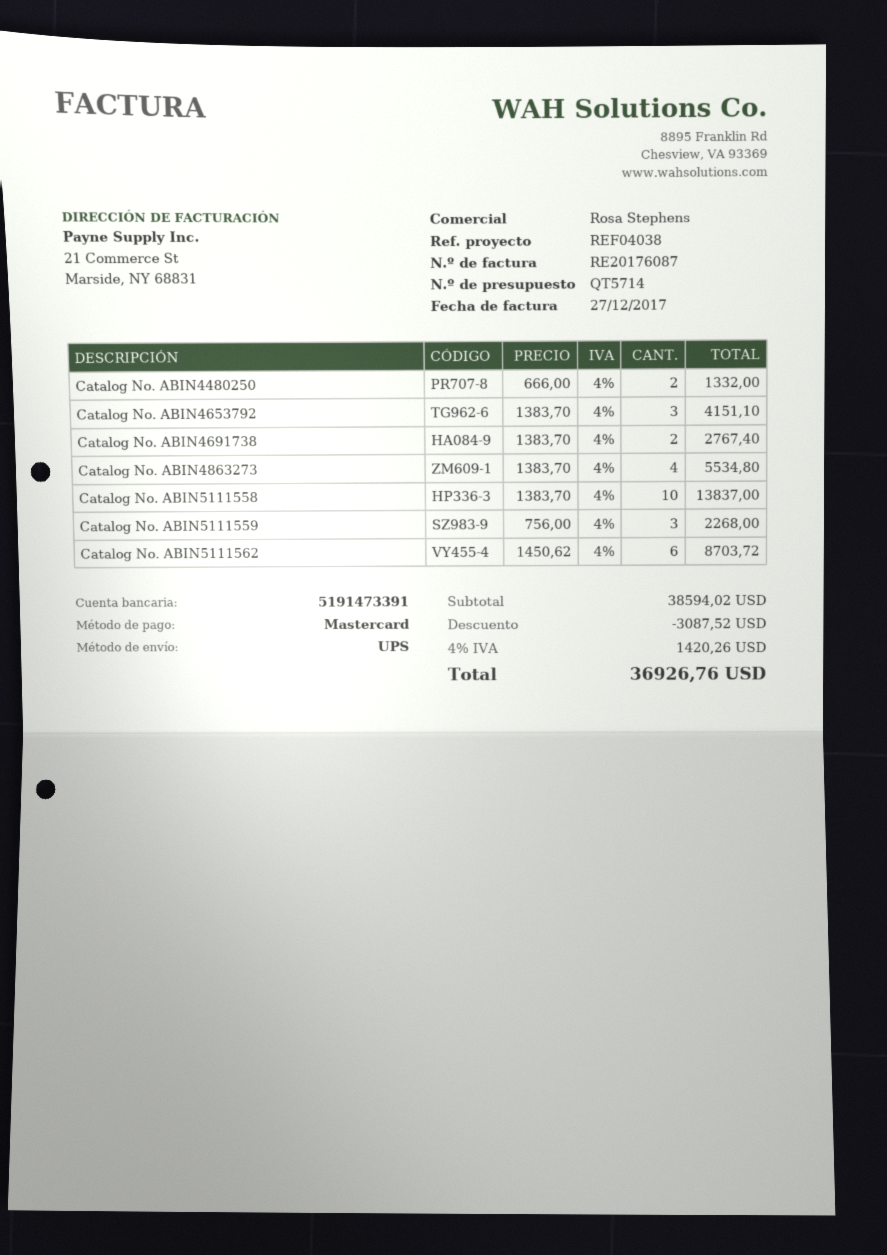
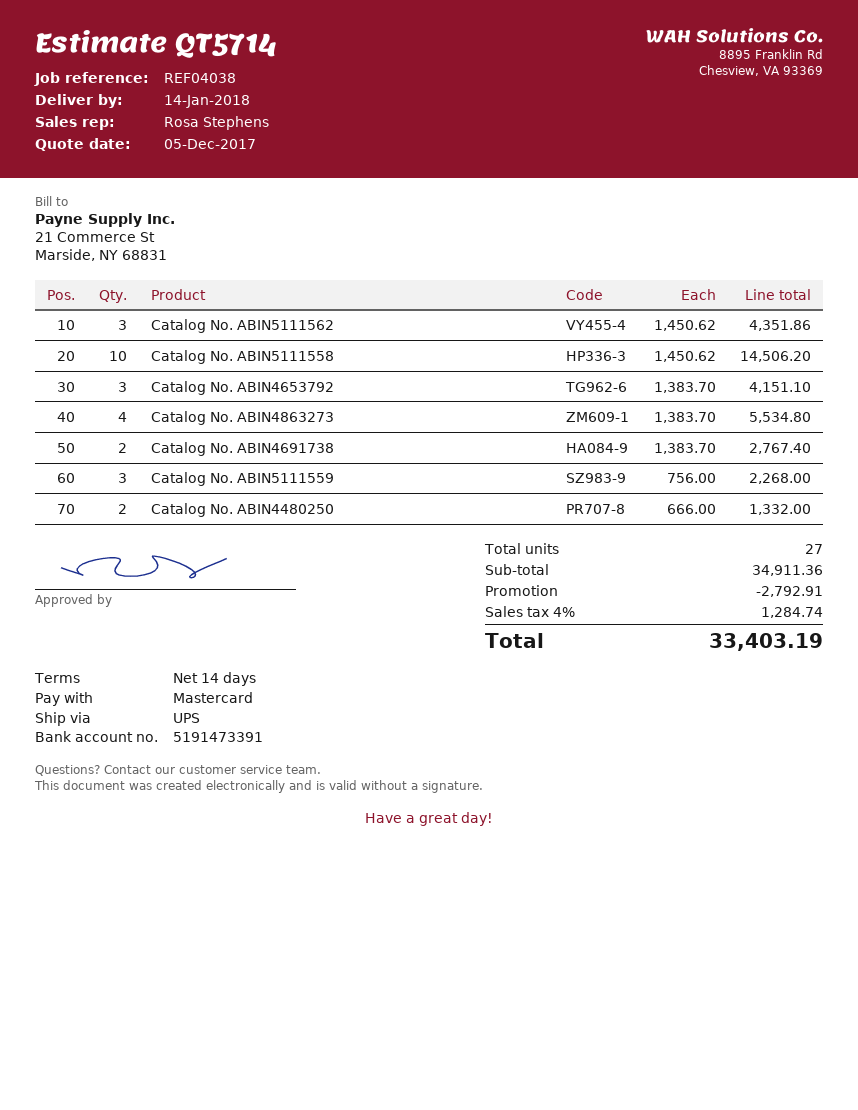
Catalog No. ABIN5111558: 10 x 1383.70 = 13837.00 -> 10 x 1450.62 = 14506.20
Catalog No. ABIN5111562: 6 x 1450.62 = 8703.72 -> 3 x 1450.62 = 4351.86
subtotal: 38594.02 -> 34911.36
discount: 3087.52 -> 2792.91
tax: 4% = 1420.26 -> 4% = 1284.74
total: 36926.76 -> 33403.19

